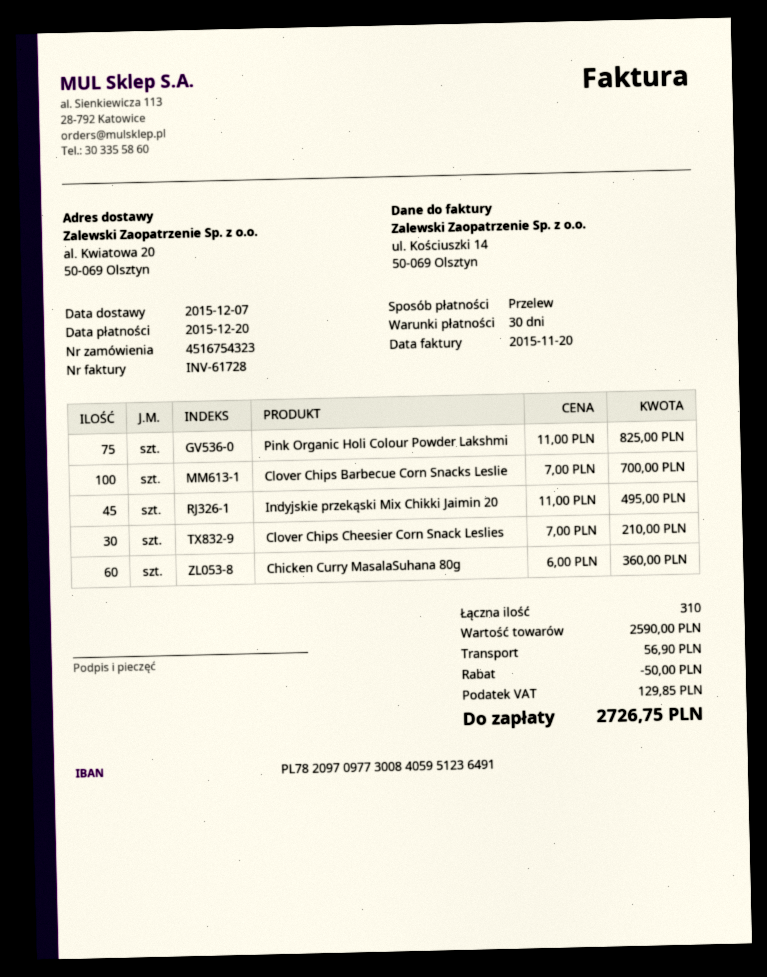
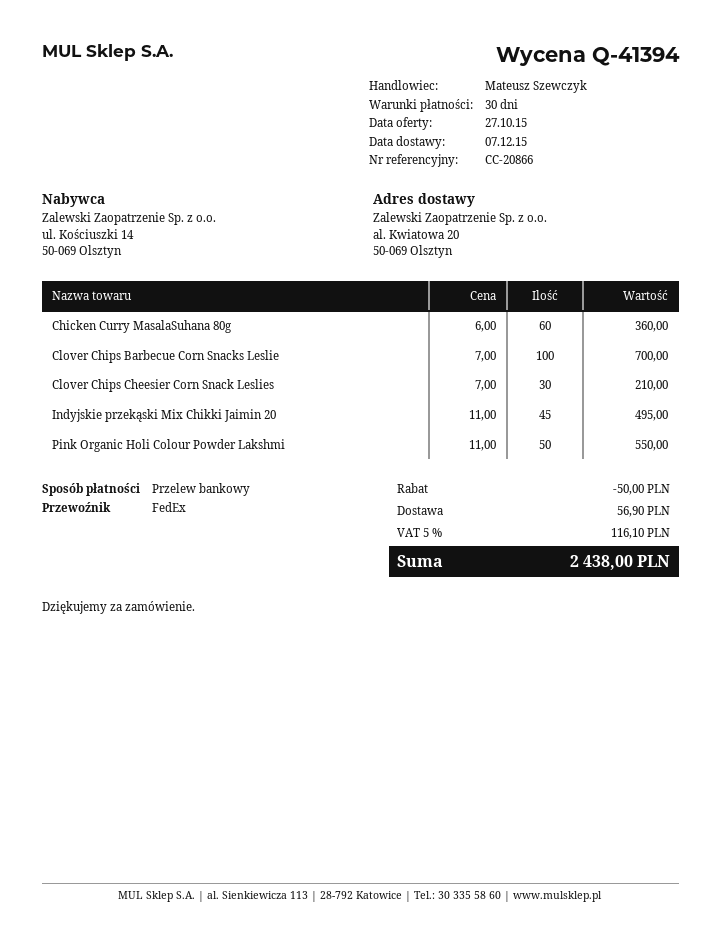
Pink Organic Holi Colour Powder Lakshmi: 75 x 11.00 = 825.00 -> 50 x 11.00 = 550.00
tax: 129.85 -> 116.10
total: 2726.75 -> 2438.00

